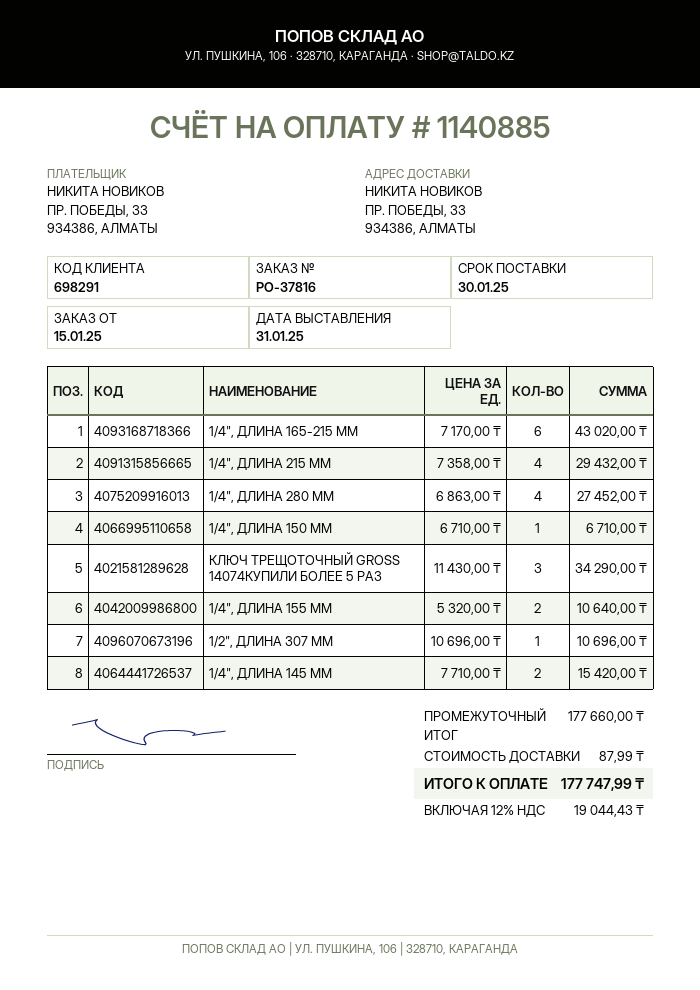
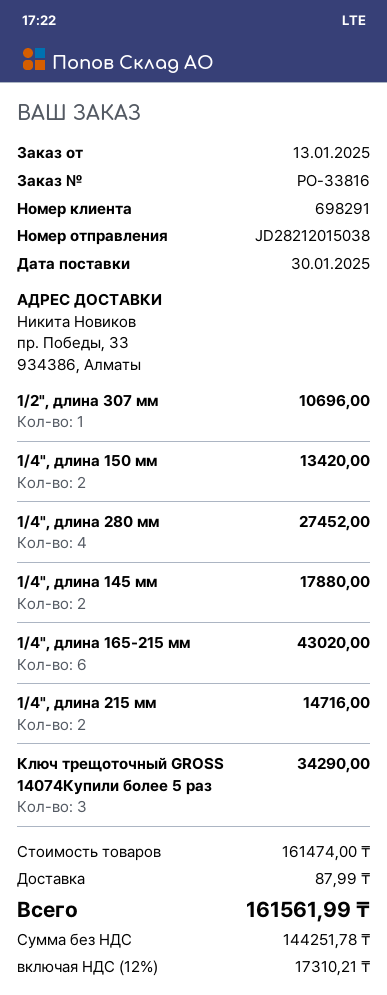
order number: PO-37816 -> PO-33816
order date: 2025-01-15 -> 2025-01-13
1/4", ДЛИНА 215 ММ: 4 for 29432.00 -> 2 for 14716.00
1/4", ДЛИНА 150 ММ: 1 for 6710.00 -> 2 for 13420.00
1/4", ДЛИНА 155 ММ: 2 for 10640.00 -> none
1/4", ДЛИНА 145 ММ: 2 for 15420.00 -> 2 for 17880.00
subtotal: 177660.00 -> 161474.00
tax: 12% = 19044.43 -> 12% = 17310.21
total: 177747.99 -> 161561.99

